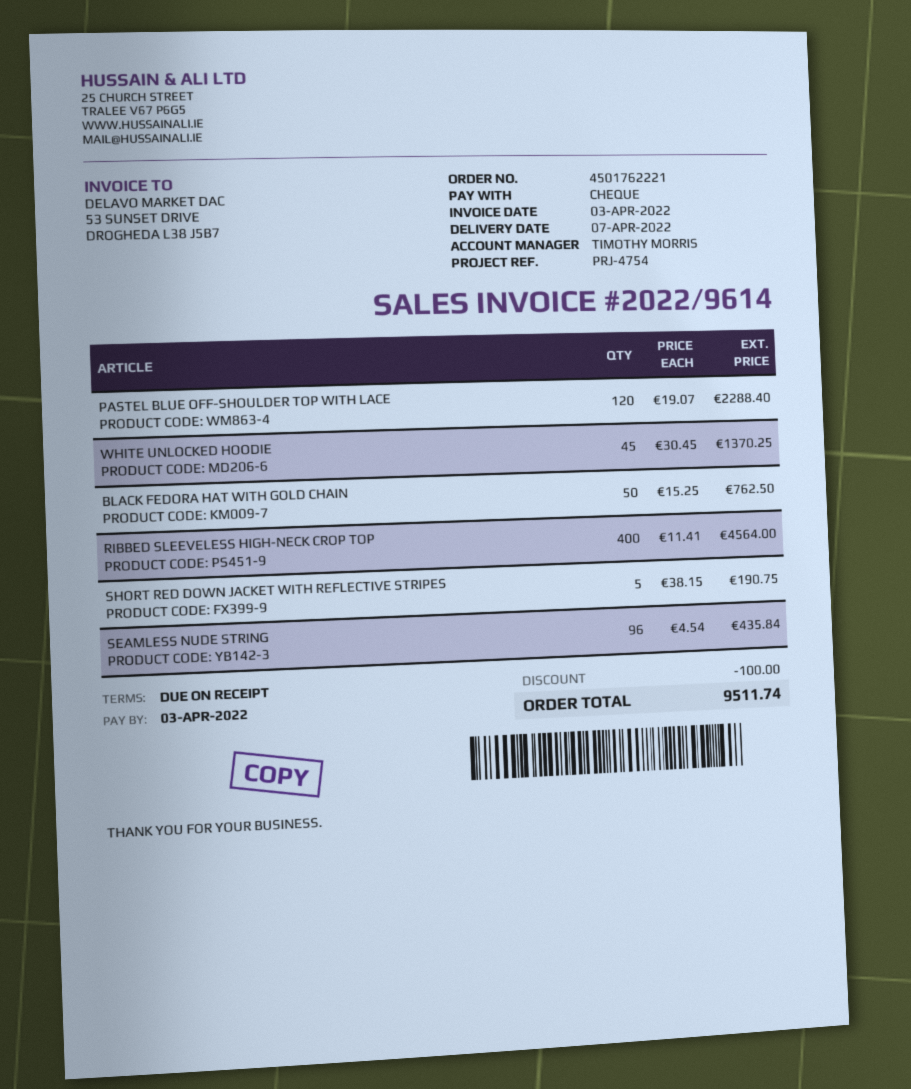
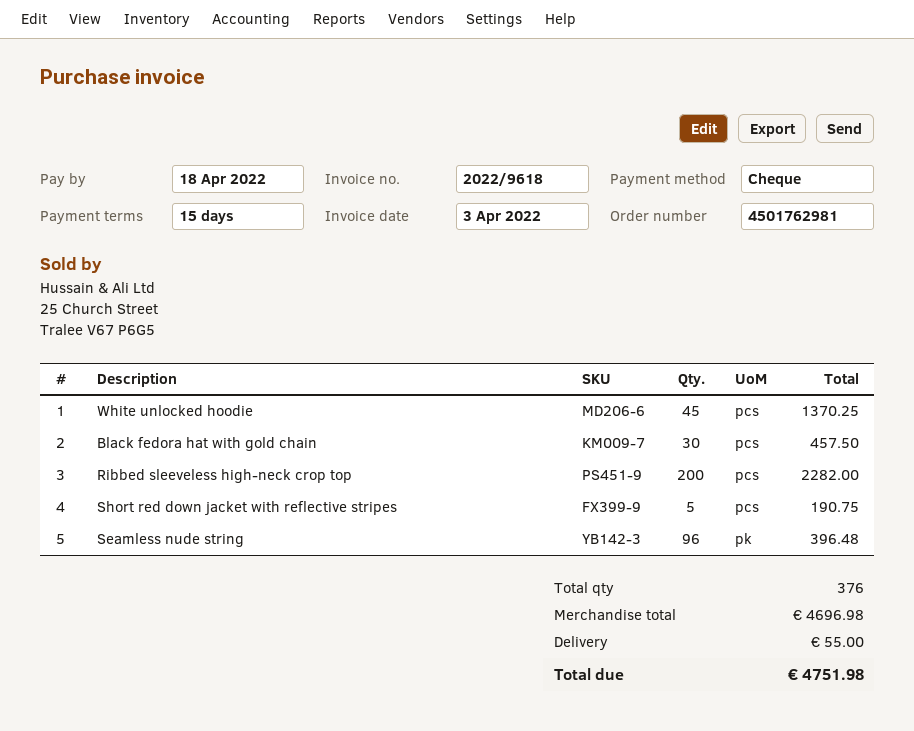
order number: 4501762221 -> 4501762981
invoice number: 2022/9614 -> 2022/9618
payment terms: on receipt -> 15 days
due date: 2022-04-03 -> 2022-04-18
PASTEL BLUE OFF-SHOULDER TOP WITH LACE: 120 for 2288.40 -> none
BLACK FEDORA HAT WITH GOLD CHAIN: 50 for 762.50 -> 30 for 457.50
RIBBED SLEEVELESS HIGH-NECK CROP TOP: 400 for 4564.00 -> 200 for 2282.00
SEAMLESS NUDE STRING: 96 for 435.84 -> 96 for 396.48
discount: 100.00 -> none
shipping: none -> 55.00
total: 9511.74 -> 4751.98

